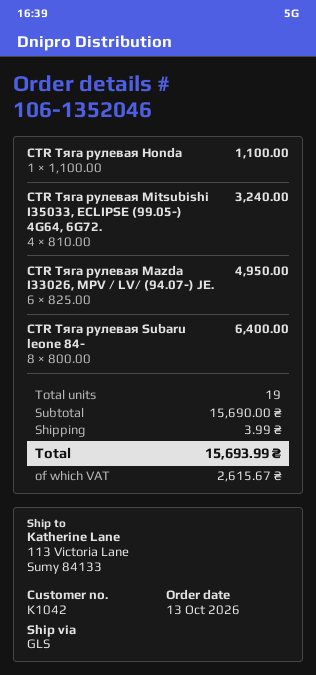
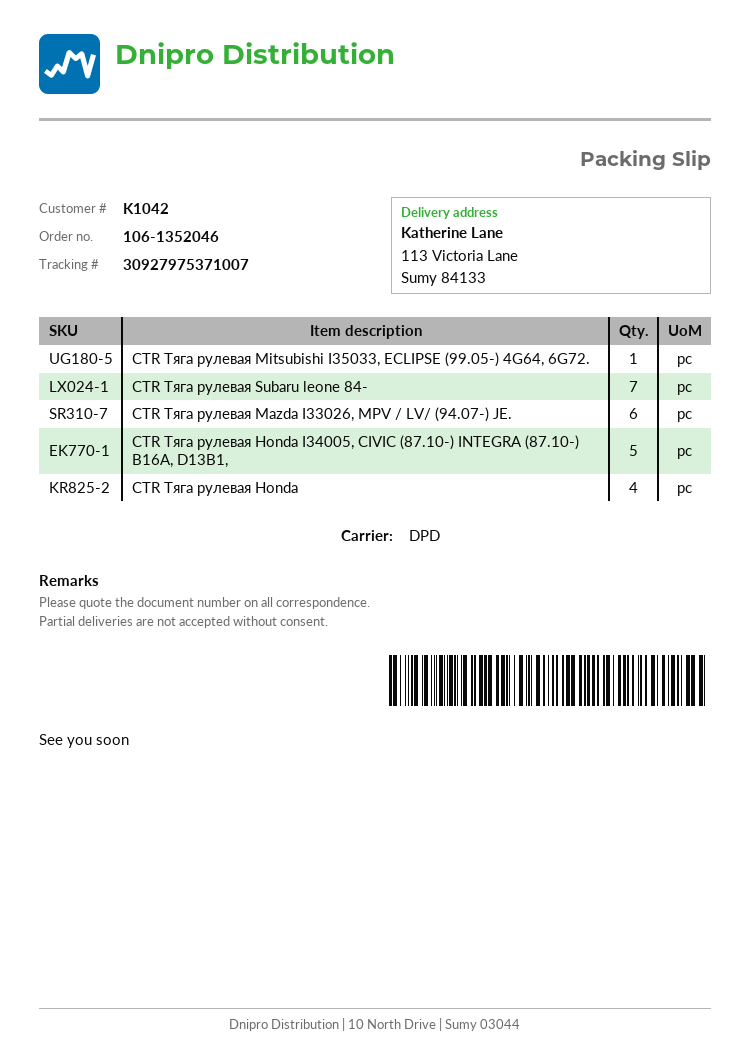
shipping method: GLS -> DPD
CTR Тяга рулевая Honda: 1 -> 4
CTR Тяга рулевая Mitsubishi I35033, ECLIPSE (99.05-) 4G64, 6G72.: 4 -> 1
CTR Тяга рулевая Subaru leone 84-: 8 -> 7
CTR Тяга рулевая Honda I34005, CIVIC (87.10-) INTEGRA (87.10-) B16A, D13B1,: none -> 5

